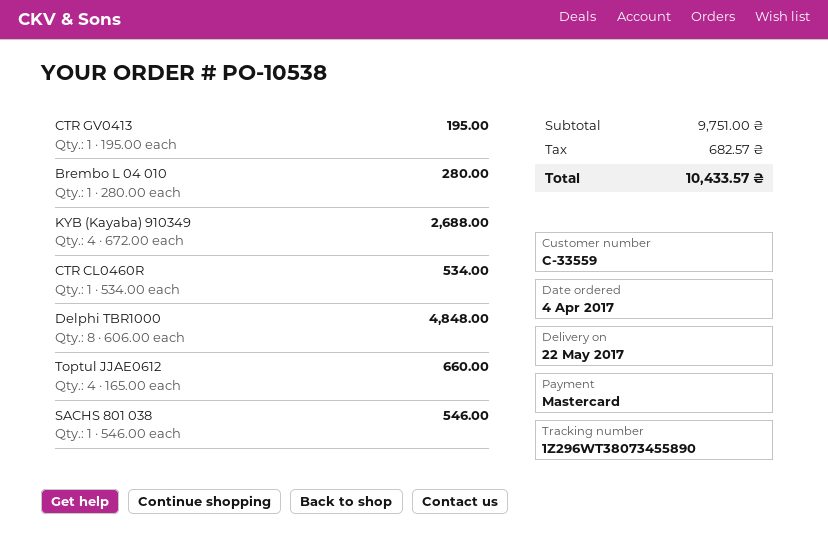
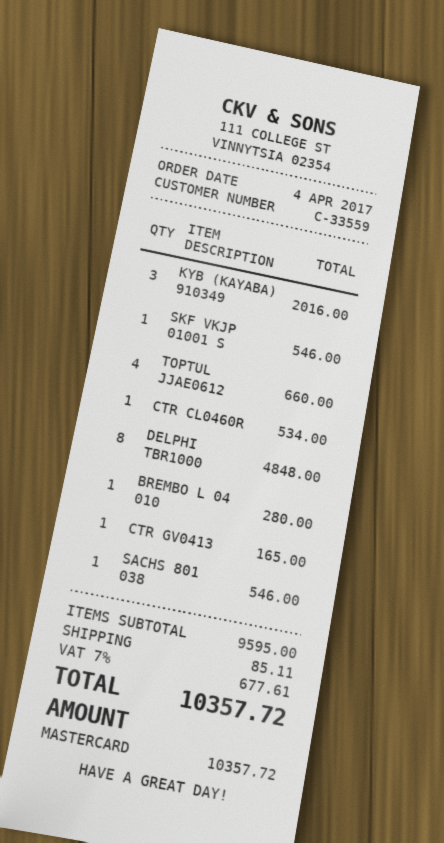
CTR GV0413: 1 for 195.00 -> 1 for 165.00
KYB (Kayaba) 910349: 4 for 2688.00 -> 3 for 2016.00
SKF VKJP 01001 S: none -> 1 for 546.00
subtotal: 9751.00 -> 9595.00
shipping: none -> 85.11
tax: 682.57 -> 677.61
total: 10433.57 -> 10357.72

